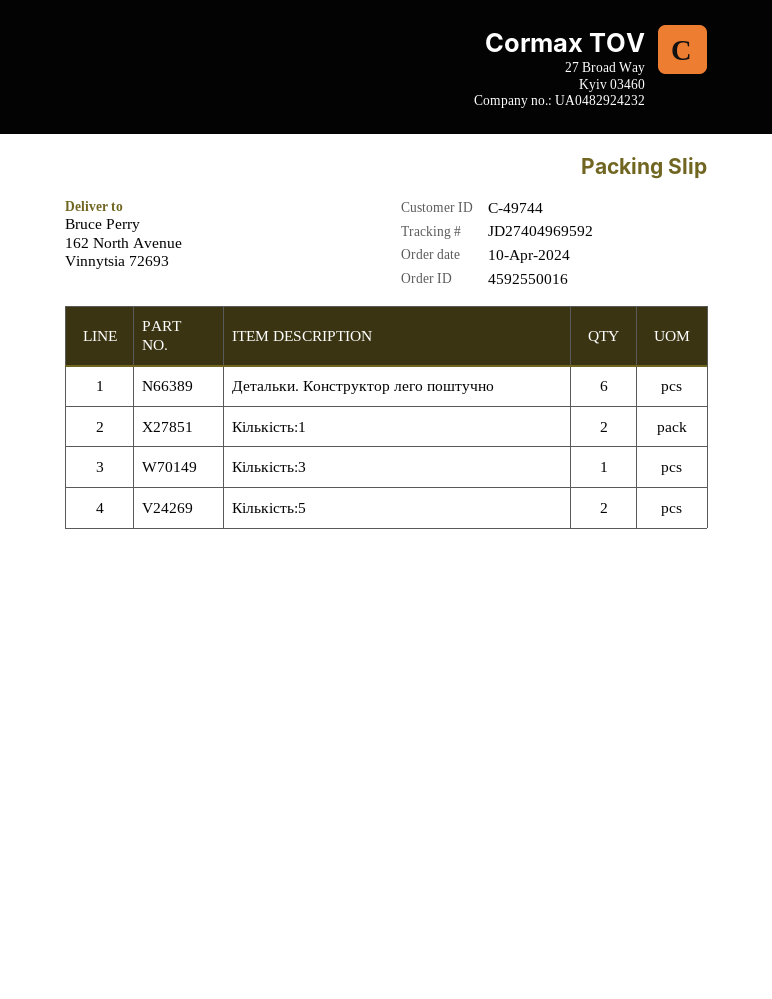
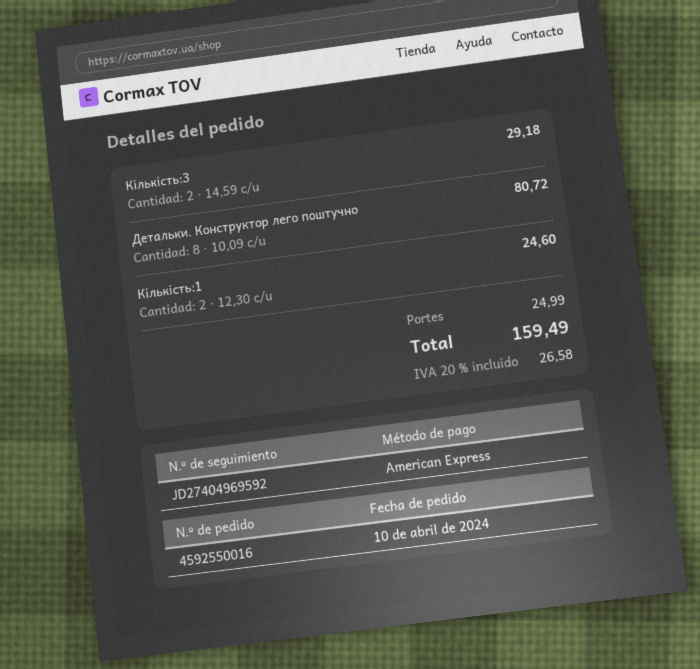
Детальки. Конструктор лего поштучно: 6 -> 8
Кількість:3: 1 -> 2
Кількість:5: 2 -> none

